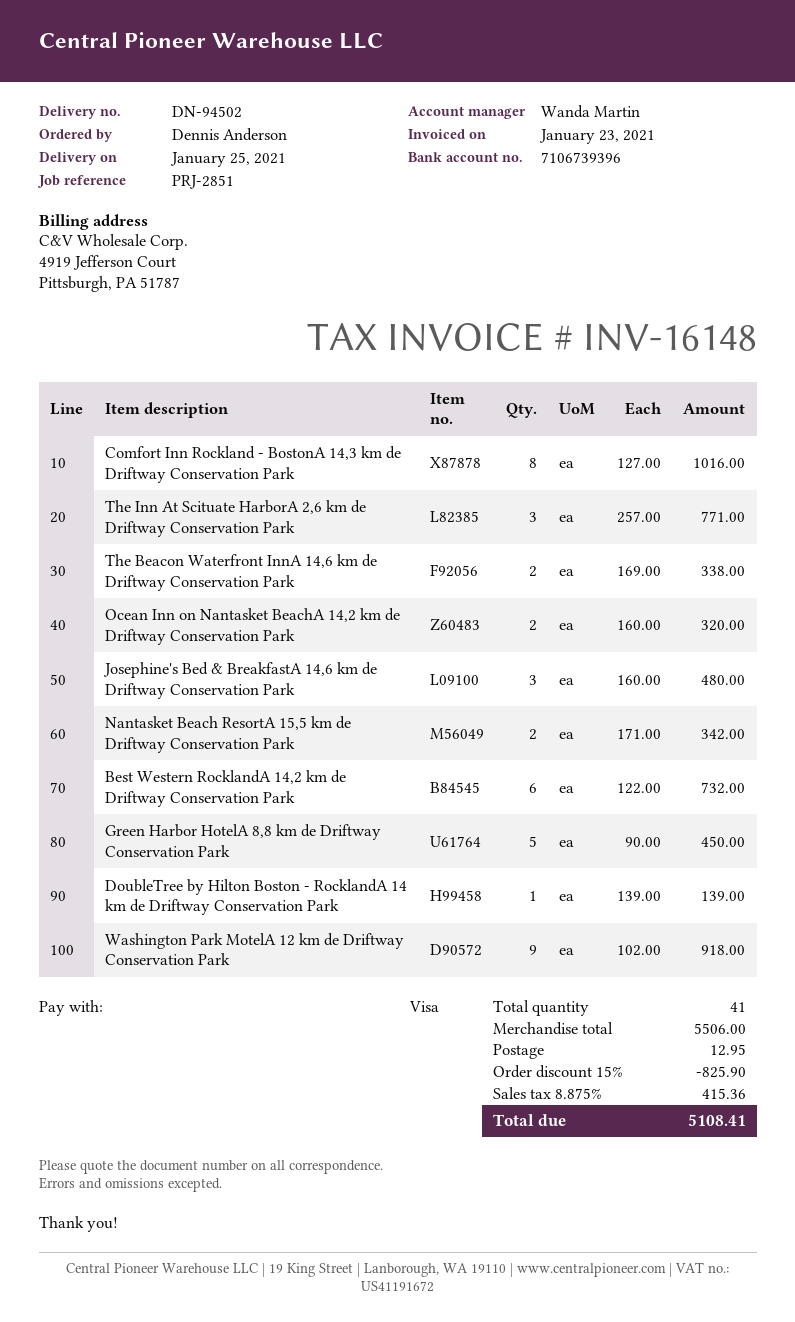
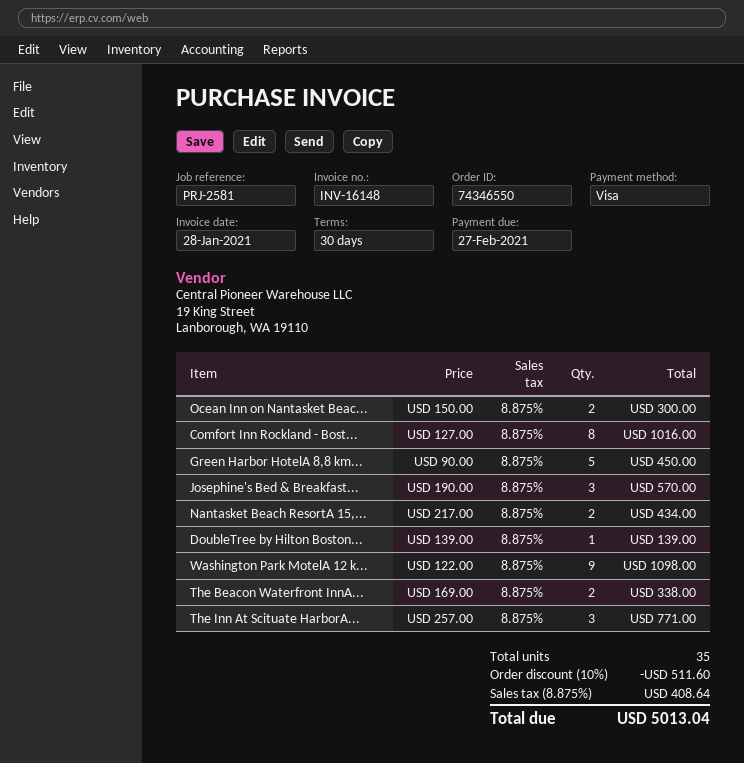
invoice date: 2021-01-23 -> 2021-01-28
reference: PRJ-2851 -> PRJ-2581
Ocean Inn on Nantasket BeachA 14,2 km de Driftway Conservation Park: 2 x 160.00 = 320.00 -> 2 x 150.00 = 300.00
Josephine's Bed & BreakfastA 14,6 km de Driftway Conservation Park: 3 x 160.00 = 480.00 -> 3 x 190.00 = 570.00
Nantasket Beach ResortA 15,5 km de Driftway Conservation Park: 2 x 171.00 = 342.00 -> 2 x 217.00 = 434.00
Best Western RocklandA 14,2 km de Driftway Conservation Park: 6 x 122.00 = 732.00 -> none
Washington Park MotelA 12 km de Driftway Conservation Park: 9 x 102.00 = 918.00 -> 9 x 122.00 = 1098.00
total quantity: 41 -> 35
discount: 15% = 825.90 -> 10% = 511.60
shipping: 12.95 -> none
tax: 8.875% = 415.36 -> 8.875% = 408.64
total: 5108.41 -> 5013.04

